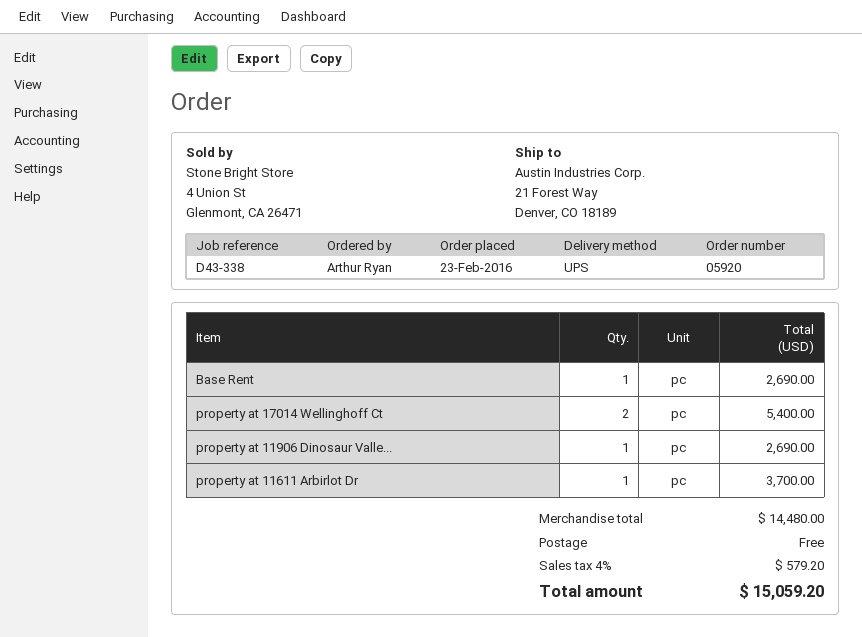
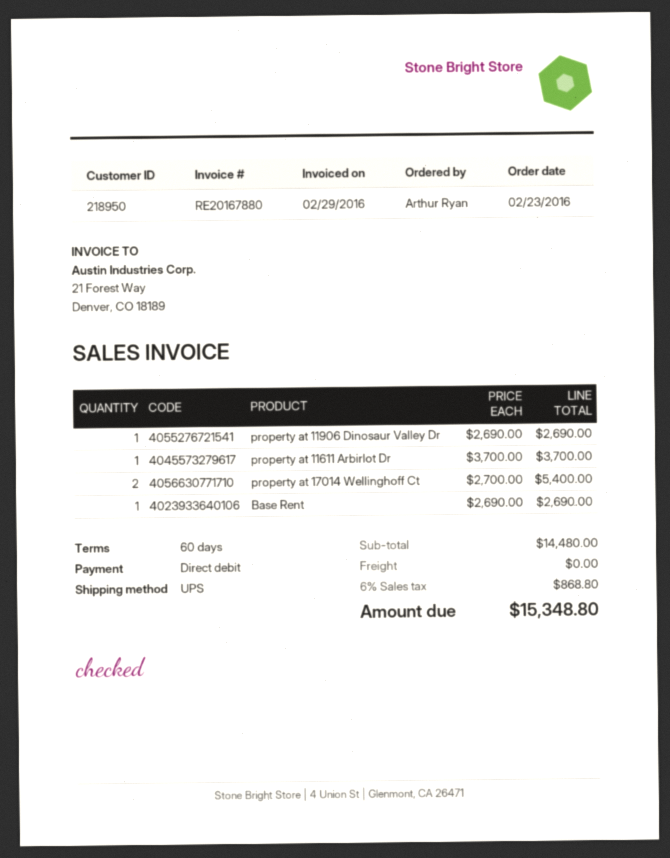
tax: 4% = 579.20 -> 6% = 868.80
total: 15059.20 -> 15348.80

